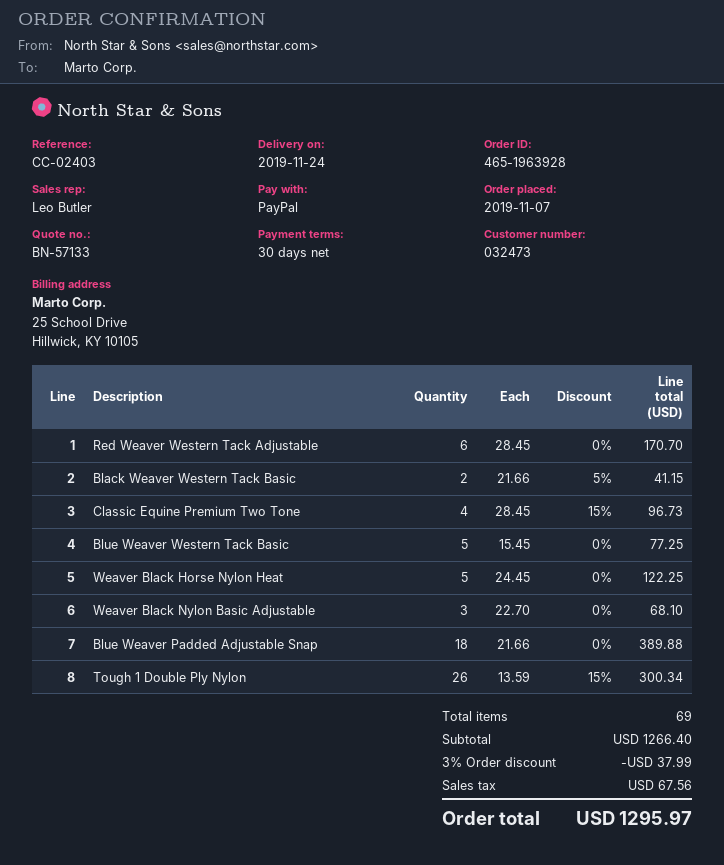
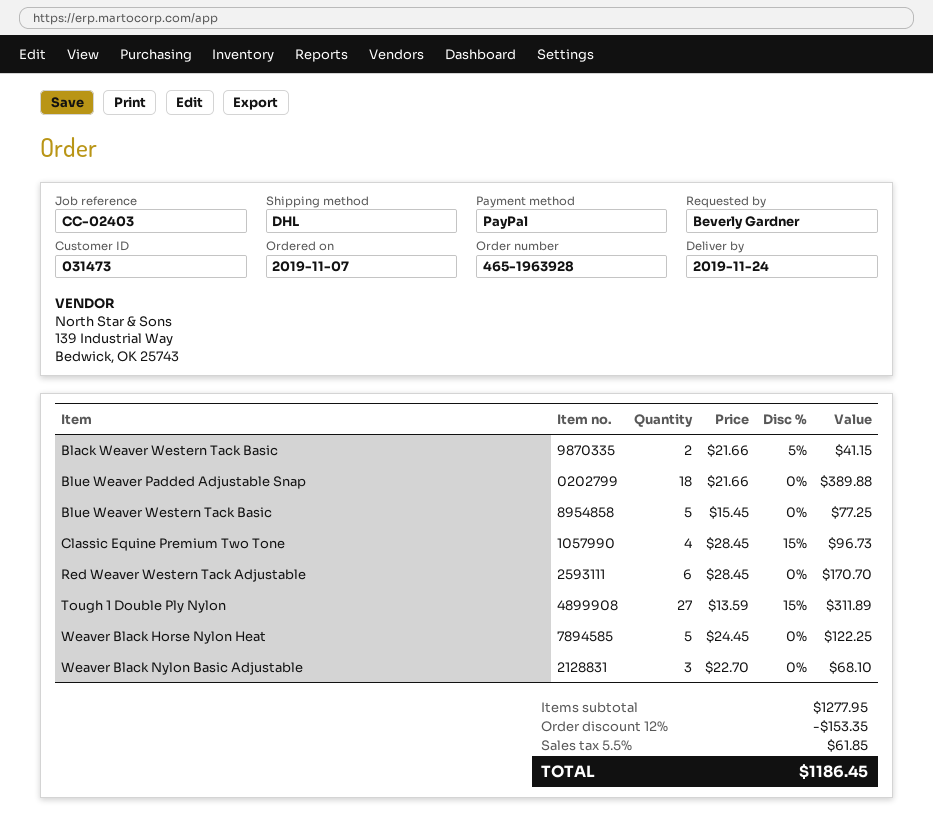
customer number: 032473 -> 031473
Tough 1 Double Ply Nylon: 26 x 13.59 - 15% = 300.34 -> 27 x 13.59 - 15% = 311.89
subtotal: 1266.40 -> 1277.95
discount: 3% = 37.99 -> 12% = 153.35
tax: 67.56 -> 61.85
total: 1295.97 -> 1186.45

